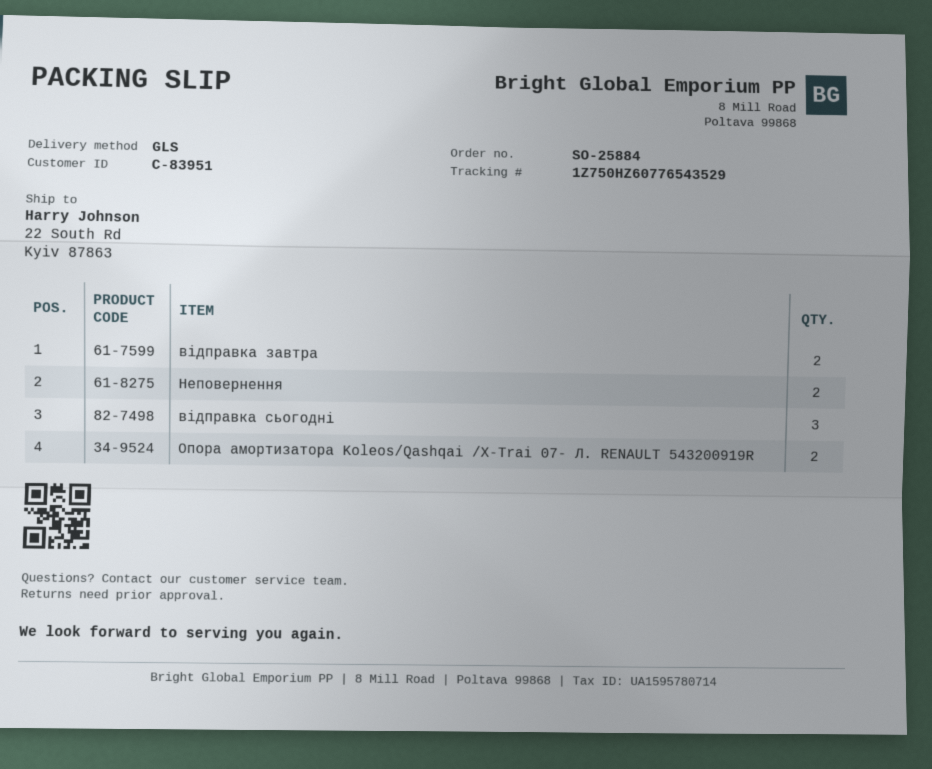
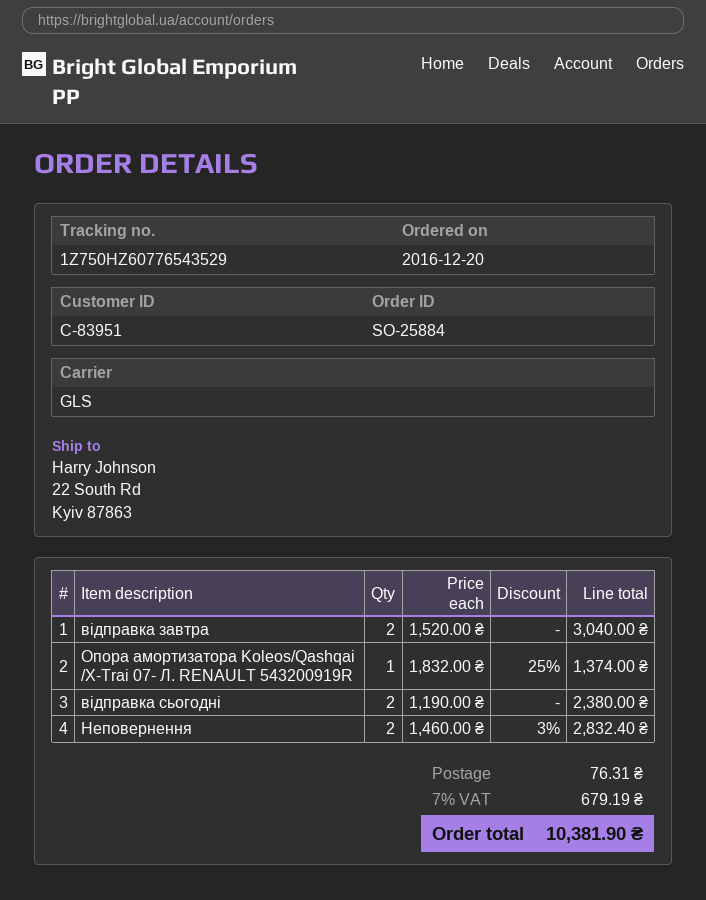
відправка сьогодні: 3 -> 2
Опора амортизатора Koleos/Qashqai /X-Trai 07- Л. RENAULT 543200919R: 2 -> 1

